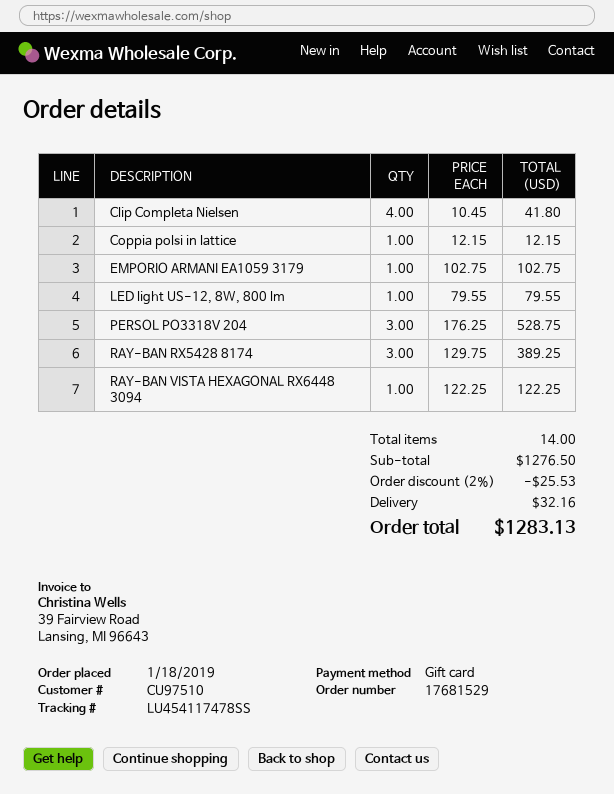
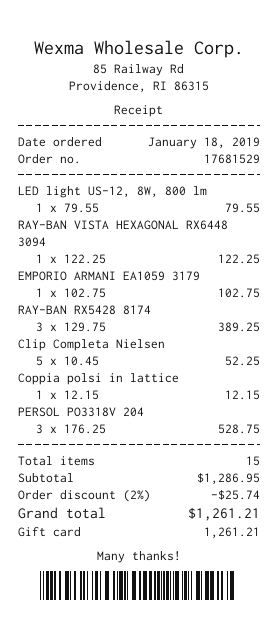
Clip Completa Nielsen: 4 x 10.45 = 41.80 -> 5 x 10.45 = 52.25
total quantity: 14 -> 15
subtotal: 1276.50 -> 1286.95
discount: 2% = 25.53 -> 2% = 25.74
shipping: 32.16 -> none
total: 1283.13 -> 1261.21

